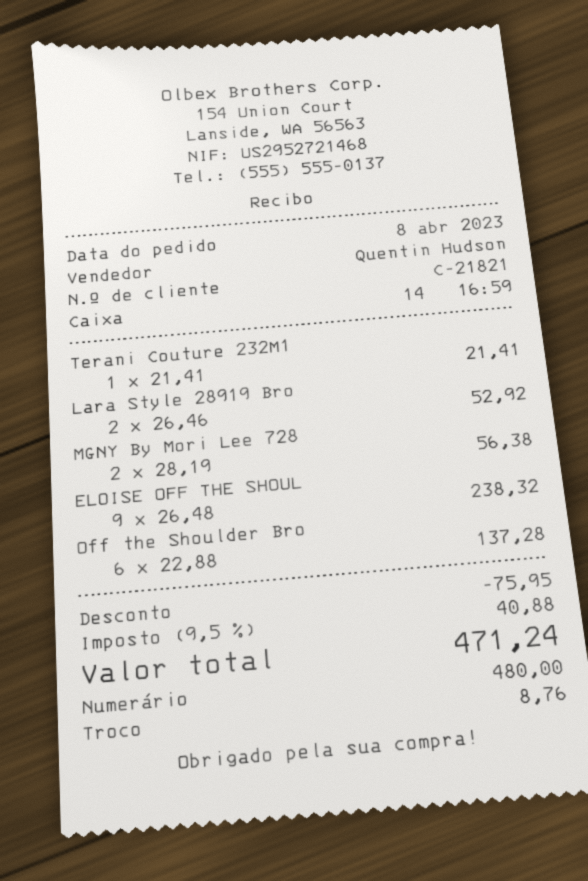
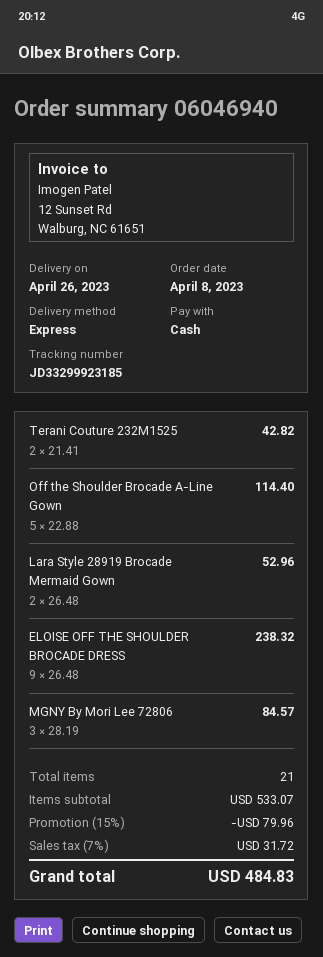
Terani Couture 232M1: 1 x 21.41 = 21.41 -> 2 x 21.41 = 42.82
Lara Style 28919 Bro: 2 x 26.46 = 52.92 -> 2 x 26.48 = 52.96
MGNY By Mori Lee 728: 2 x 28.19 = 56.38 -> 3 x 28.19 = 84.57
Off the Shoulder Bro: 6 x 22.88 = 137.28 -> 5 x 22.88 = 114.40
discount: 75.95 -> 79.96
tax: 9.5% = 40.88 -> 7% = 31.72
total: 471.24 -> 484.83

